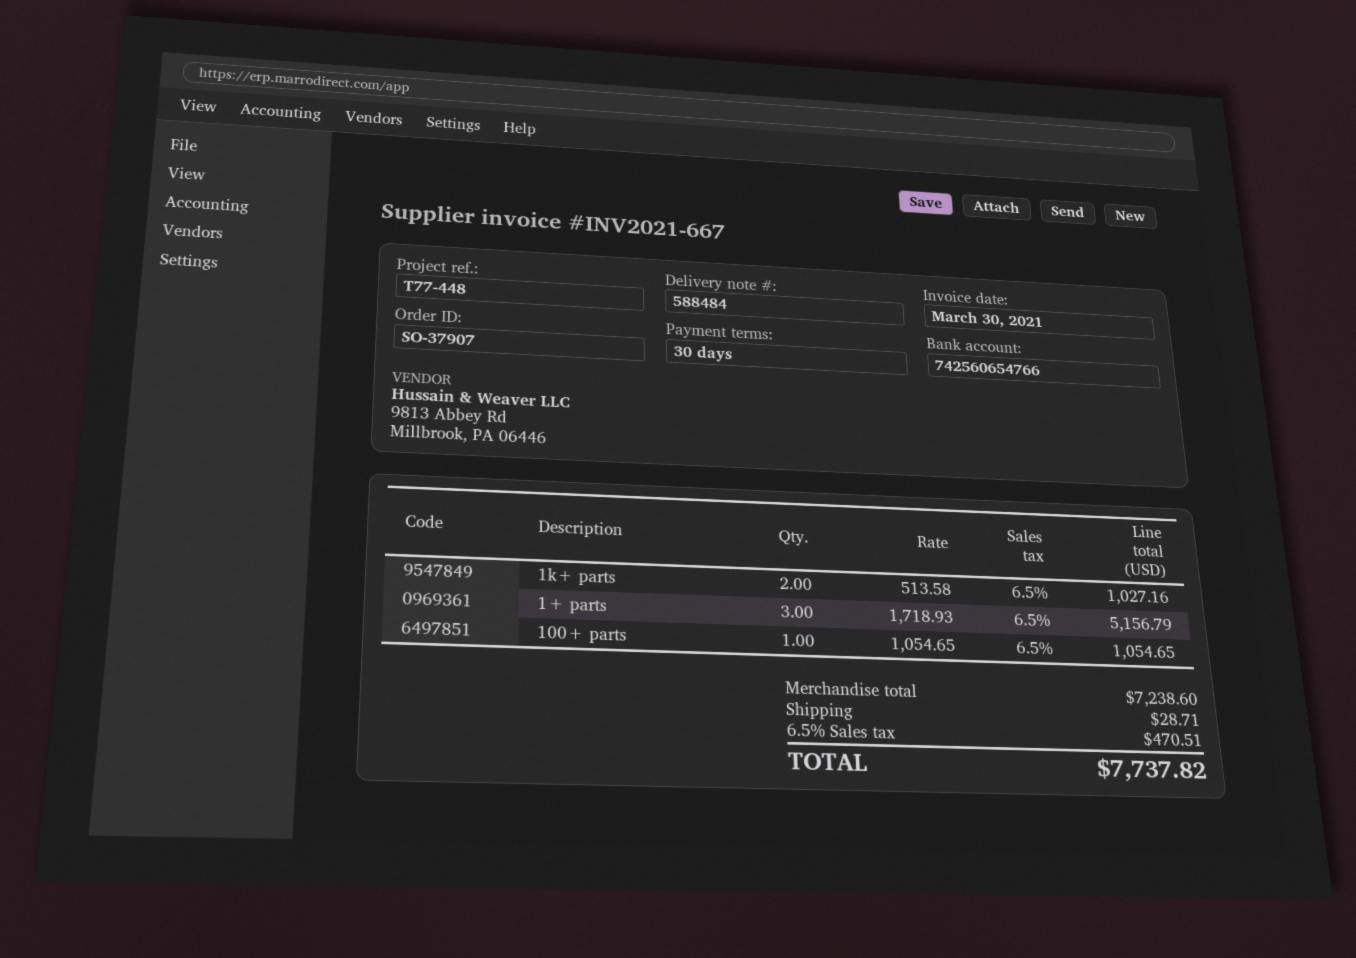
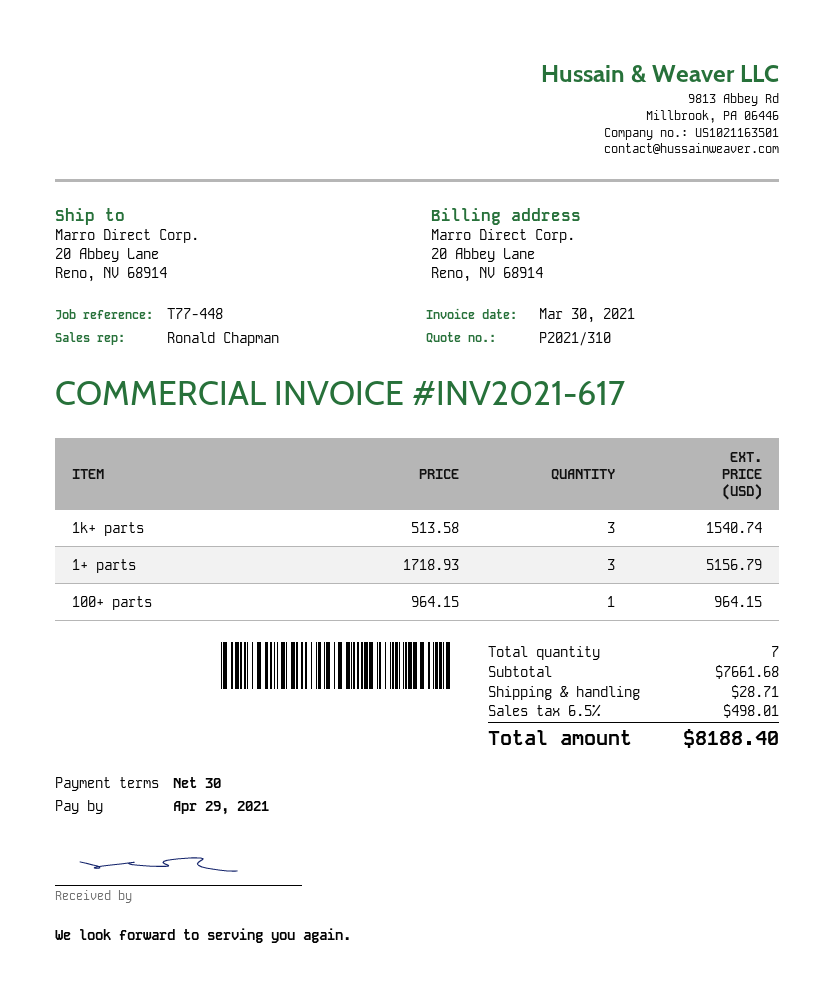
invoice number: INV2021-667 -> INV2021-617
1k+ parts: 2 x 513.58 = 1027.16 -> 3 x 513.58 = 1540.74
100+ parts: 1 x 1054.65 = 1054.65 -> 1 x 964.15 = 964.15
subtotal: 7238.60 -> 7661.68
tax: 6.5% = 470.51 -> 6.5% = 498.01
total: 7737.82 -> 8188.40

